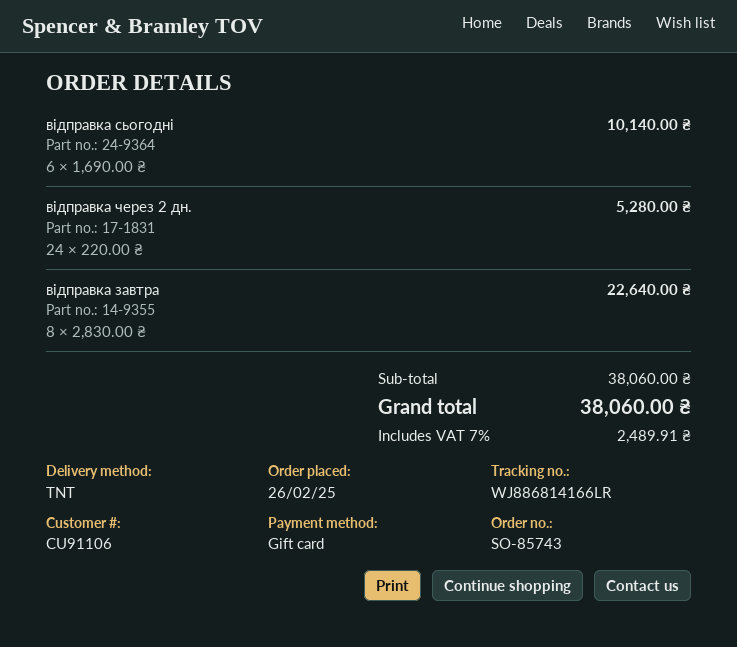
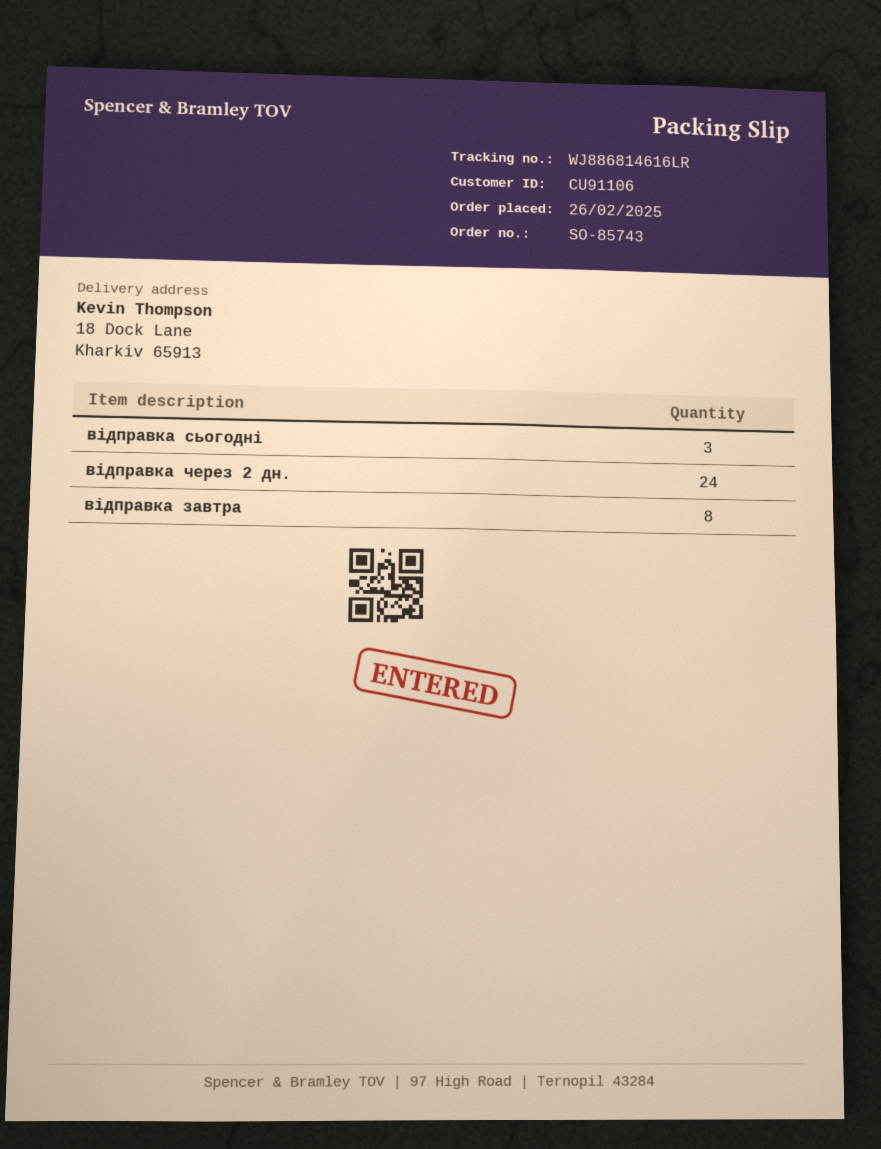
tracking number: WJ886814166LR -> WJ886814616LR
відправка сьогодні: 6 -> 3

